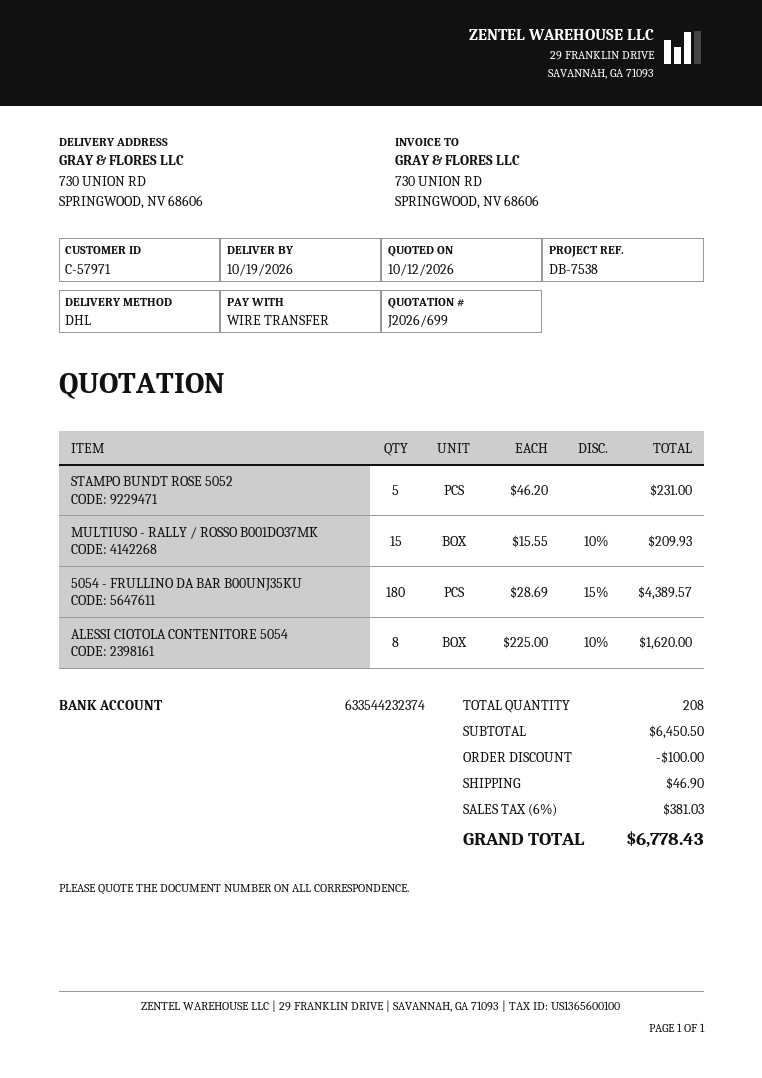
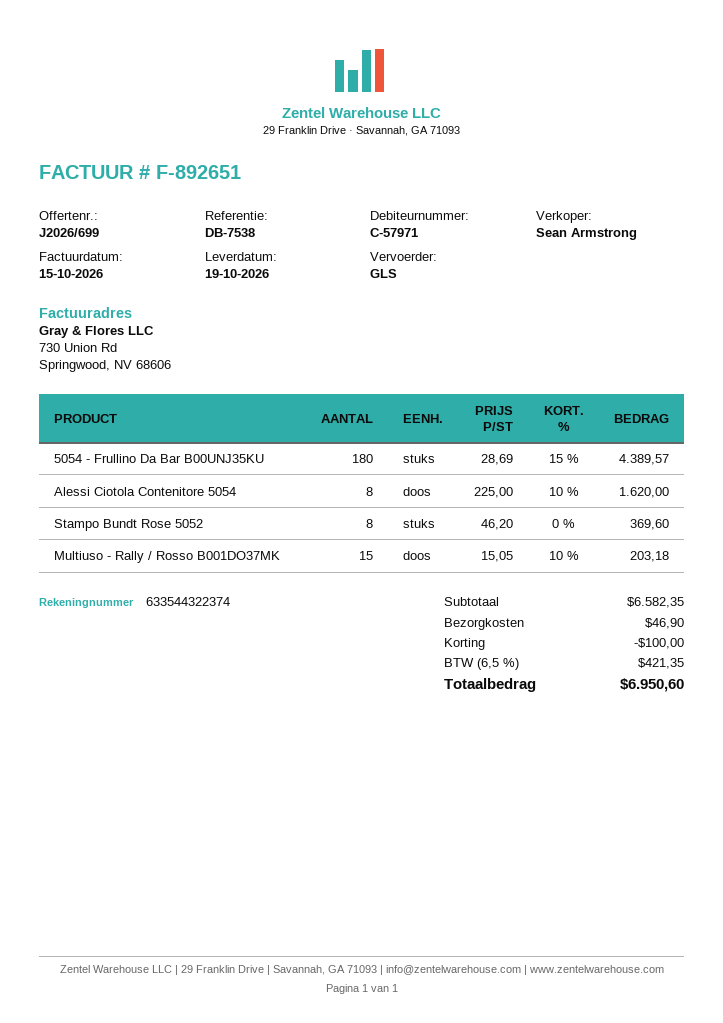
bank account: 633544232374 -> 633544322374
shipping method: DHL -> GLS
STAMPO BUNDT ROSE 5052: 5 x 46.20 = 231.00 -> 8 x 46.20 = 369.60
MULTIUSO - RALLY / ROSSO B001DO37MK: 15 x 15.55 - 10% = 209.93 -> 15 x 15.05 - 10% = 203.18
subtotal: 6450.50 -> 6582.35
tax: 6% = 381.03 -> 6.5% = 421.35
total: 6778.43 -> 6950.60

